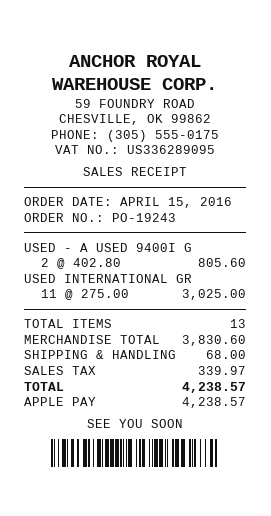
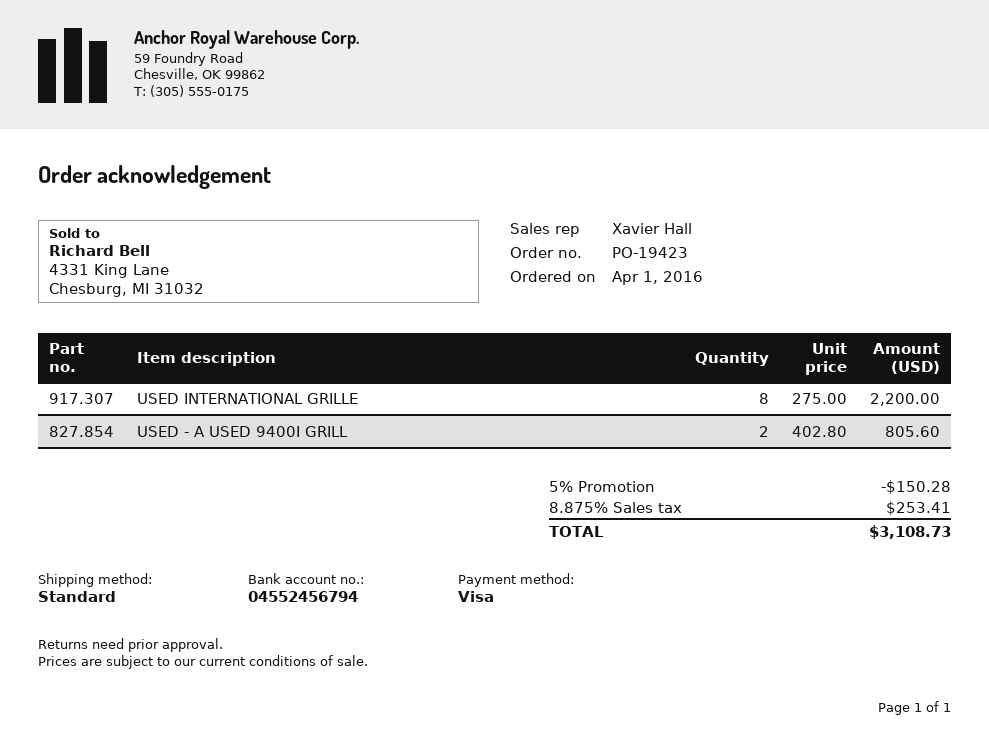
order number: PO-19243 -> PO-19423
order date: 2016-04-15 -> 2016-04-01
payment method: Apple Pay -> Visa
USED INTERNATIONAL GR: 11 x 275.00 = 3025.00 -> 8 x 275.00 = 2200.00
discount: none -> 5% = 150.28
shipping: 68.00 -> none
tax: 339.97 -> 253.41
total: 4238.57 -> 3108.73

